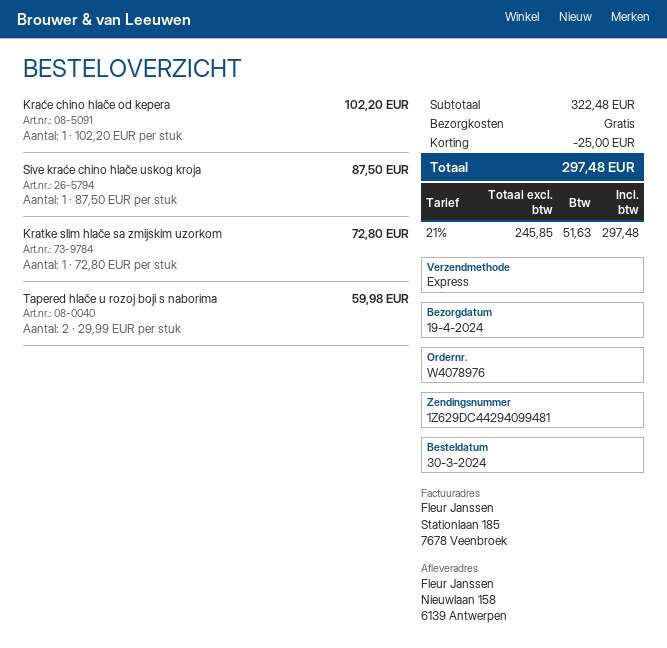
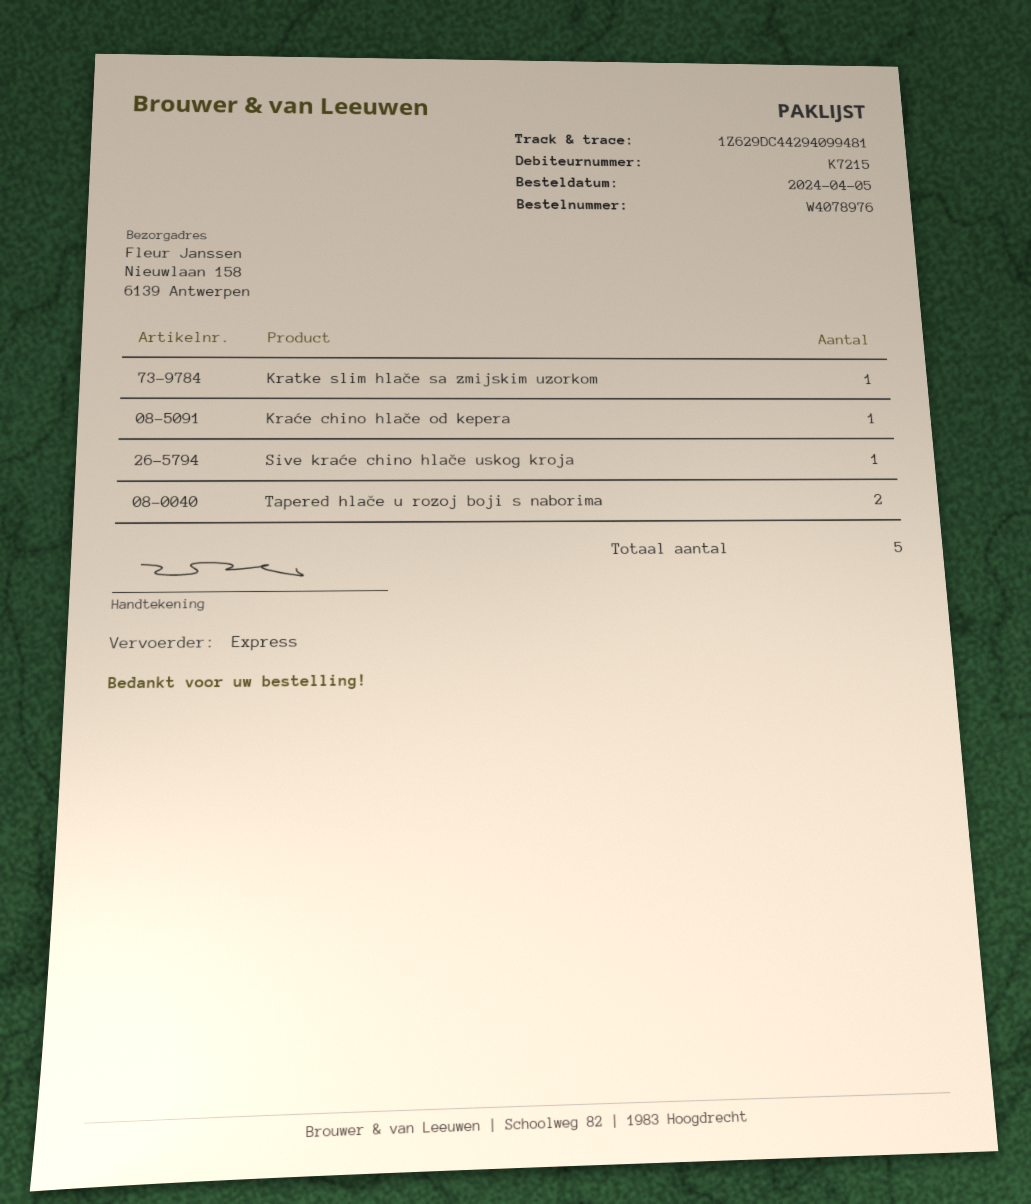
order date: 2024-03-30 -> 2024-04-05

